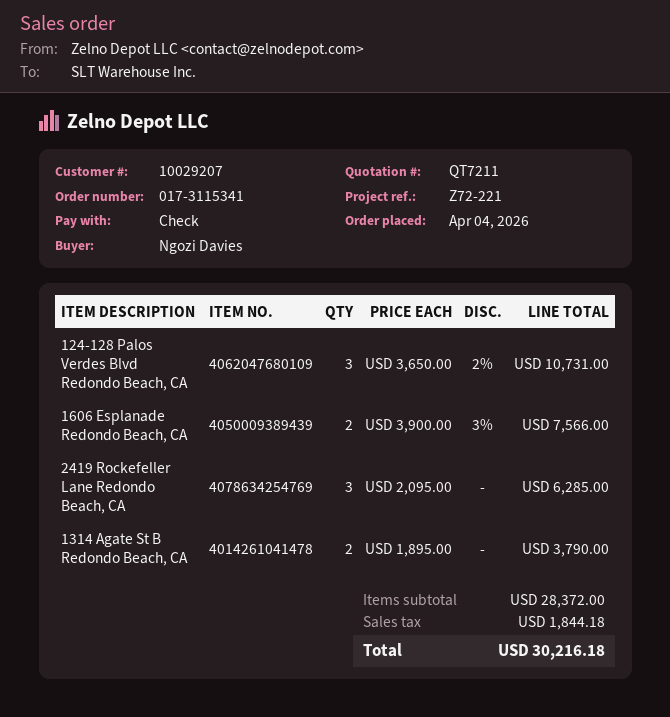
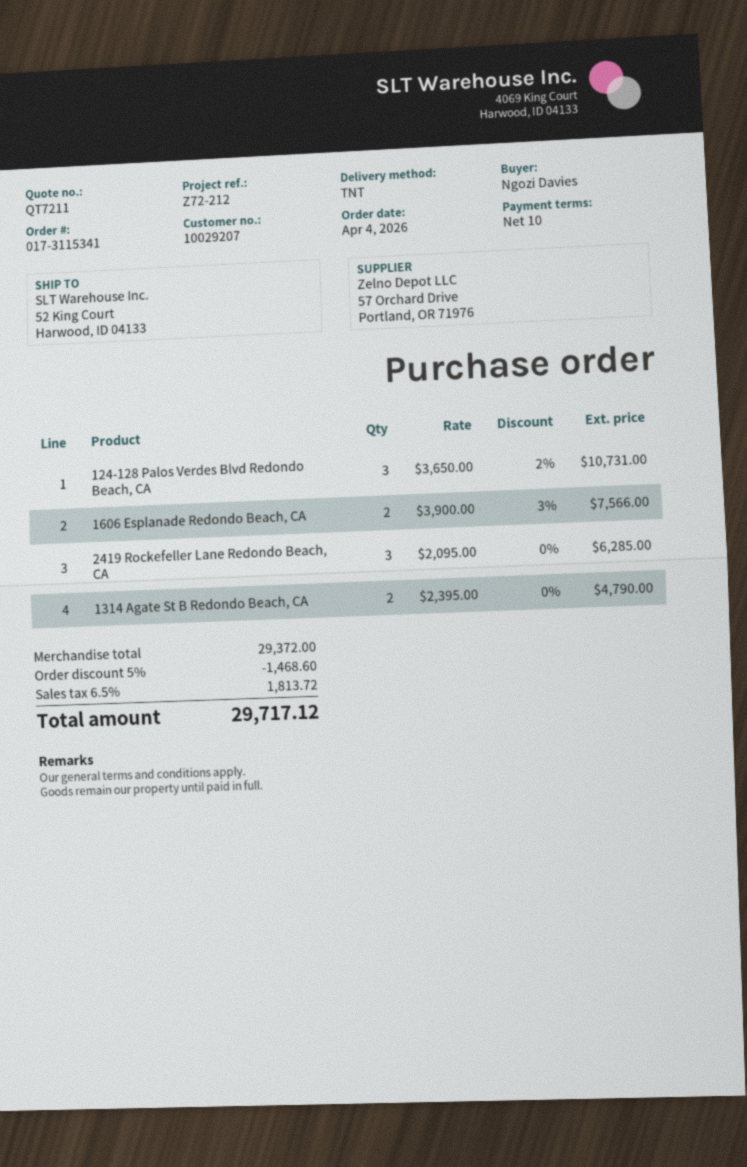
reference: Z72-221 -> Z72-212
1314 Agate St B Redondo Beach, CA: 2 x 1895.00 = 3790.00 -> 2 x 2395.00 = 4790.00
subtotal: 28372.00 -> 29372.00
discount: none -> 5% = 1468.60
tax: 1844.18 -> 1813.72
total: 30216.18 -> 29717.12

